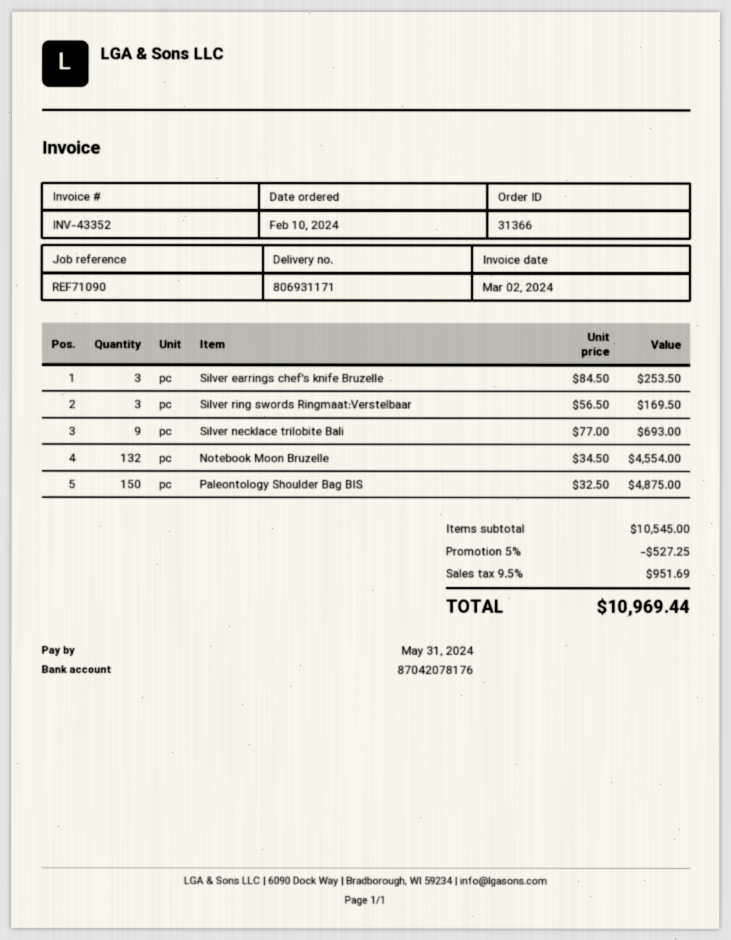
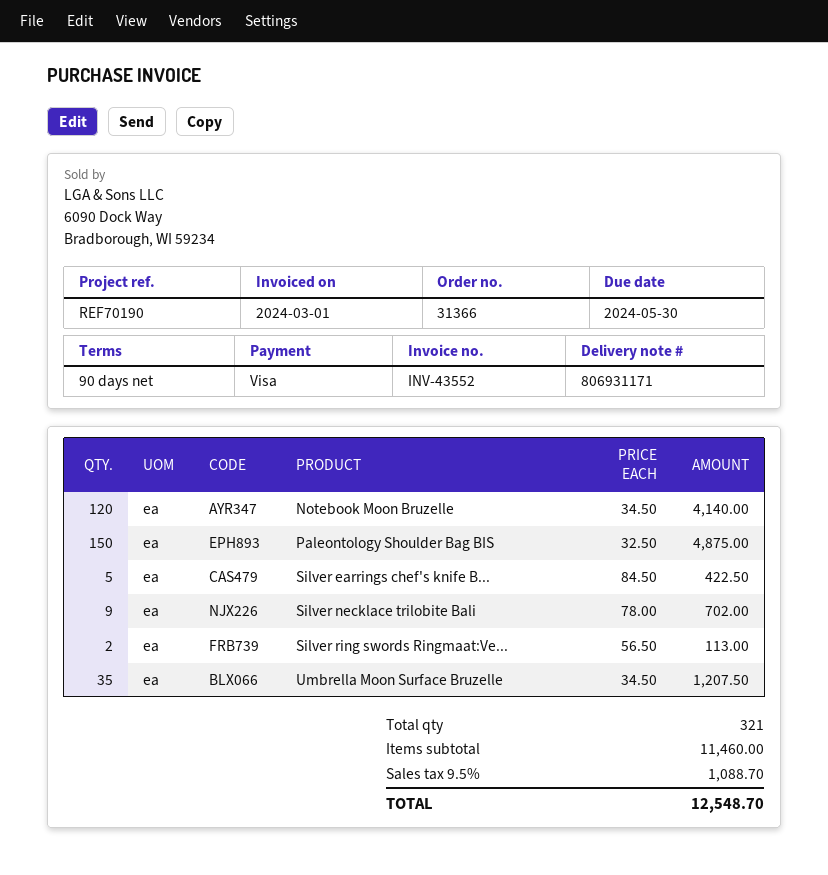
invoice number: INV-43352 -> INV-43552
invoice date: 2024-03-02 -> 2024-03-01
due date: 2024-05-31 -> 2024-05-30
reference: REF71090 -> REF70190
Silver earrings chef's knife Bruzelle: 3 x 84.50 = 253.50 -> 5 x 84.50 = 422.50
Silver ring swords Ringmaat:Verstelbaar: 3 x 56.50 = 169.50 -> 2 x 56.50 = 113.00
Silver necklace trilobite Bali: 9 x 77.00 = 693.00 -> 9 x 78.00 = 702.00
Notebook Moon Bruzelle: 132 x 34.50 = 4554.00 -> 120 x 34.50 = 4140.00
Umbrella Moon Surface Bruzelle: none -> 35 x 34.50 = 1207.50
subtotal: 10545.00 -> 11460.00
discount: 5% = 527.25 -> none
tax: 9.5% = 951.69 -> 9.5% = 1088.70
total: 10969.44 -> 12548.70

